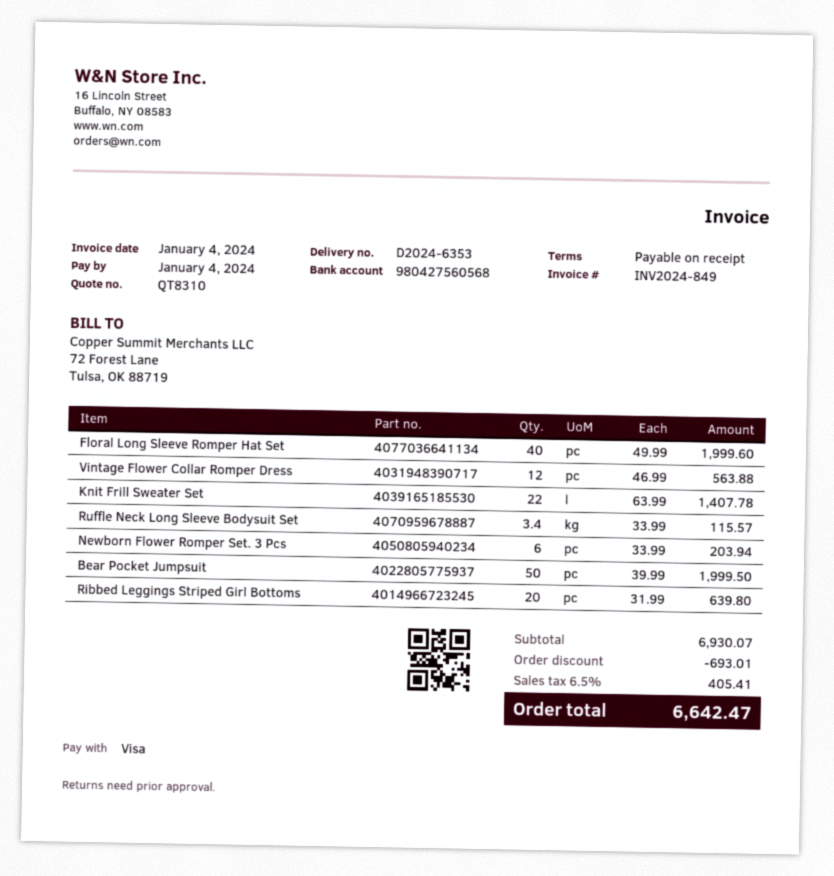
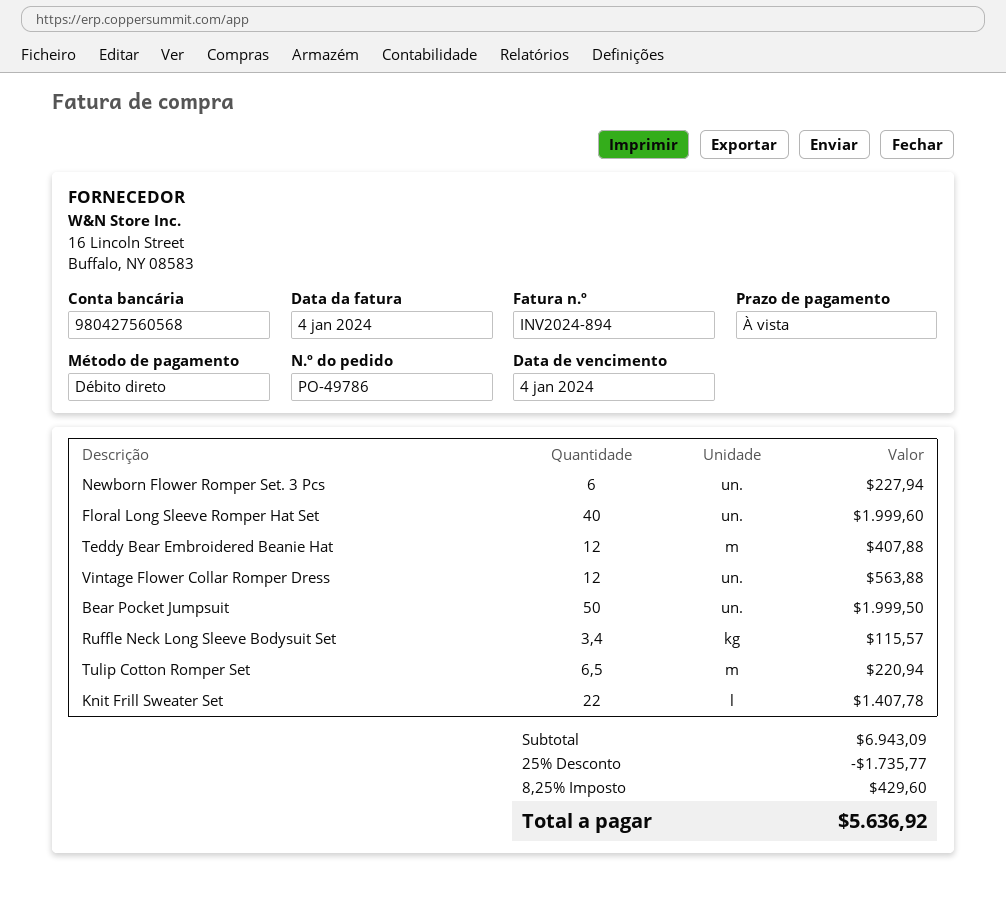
invoice number: INV2024-849 -> INV2024-894
payment method: Visa -> direct debit
Newborn Flower Romper Set. 3 Pcs: 6 for 203.94 -> 6 for 227.94
Ribbed Leggings Striped Girl Bottoms: 20 for 639.80 -> none
Teddy Bear Embroidered Beanie Hat: none -> 12 for 407.88
Tulip Cotton Romper Set: none -> 6.5 for 220.94
subtotal: 6930.07 -> 6943.09
discount: 693.01 -> 1735.77
tax: 6.5% = 405.41 -> 8.25% = 429.60
total: 6642.47 -> 5636.92

